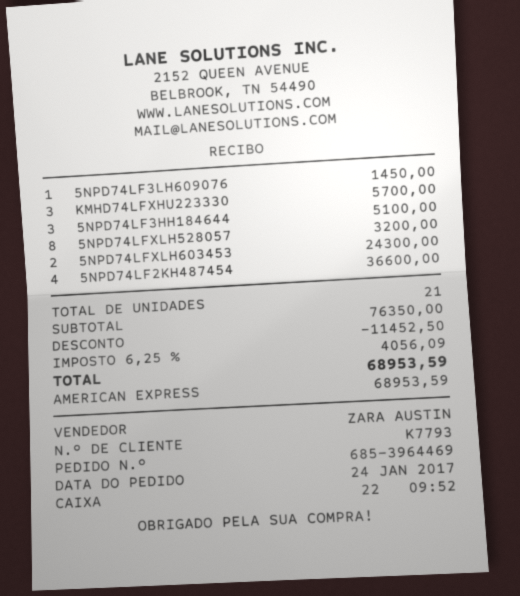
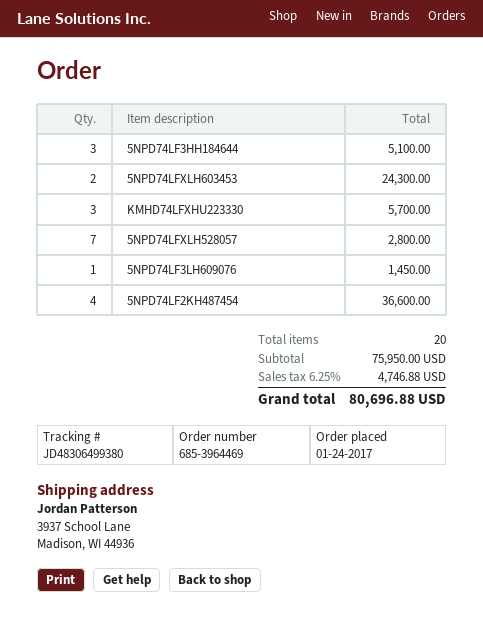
5NPD74LFXLH528057: 8 for 3200.00 -> 7 for 2800.00
total quantity: 21 -> 20
subtotal: 76350.00 -> 75950.00
discount: 11452.50 -> none
tax: 6.25% = 4056.09 -> 6.25% = 4746.88
total: 68953.59 -> 80696.88

